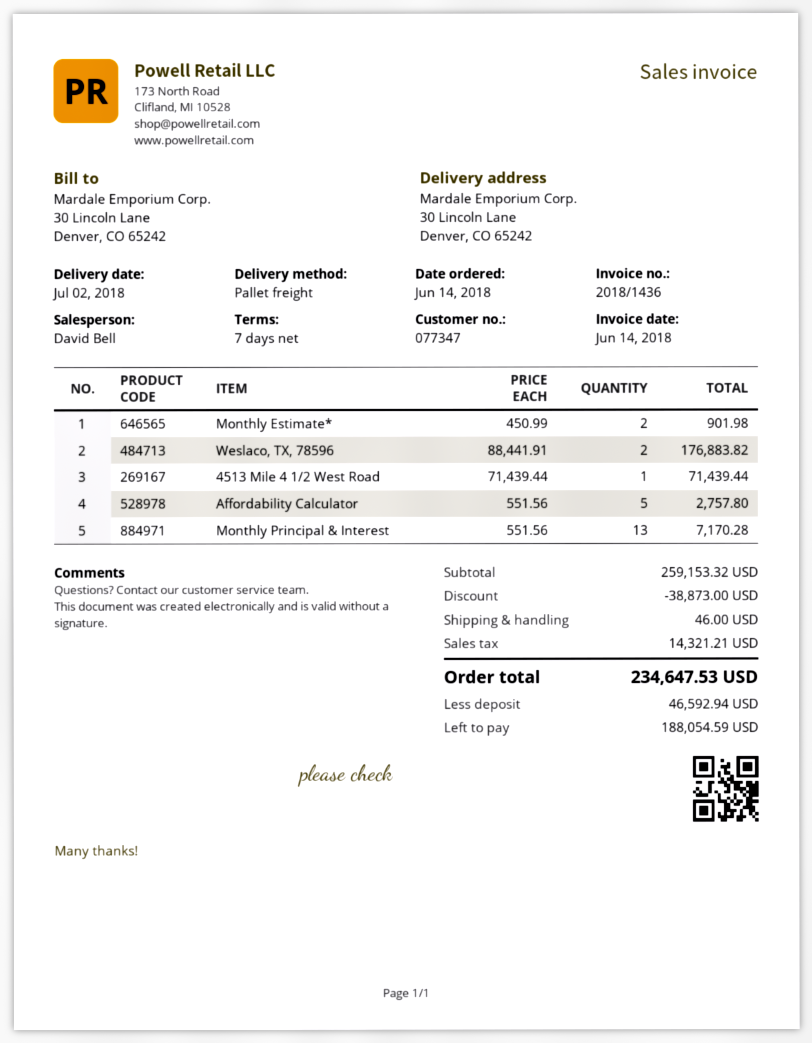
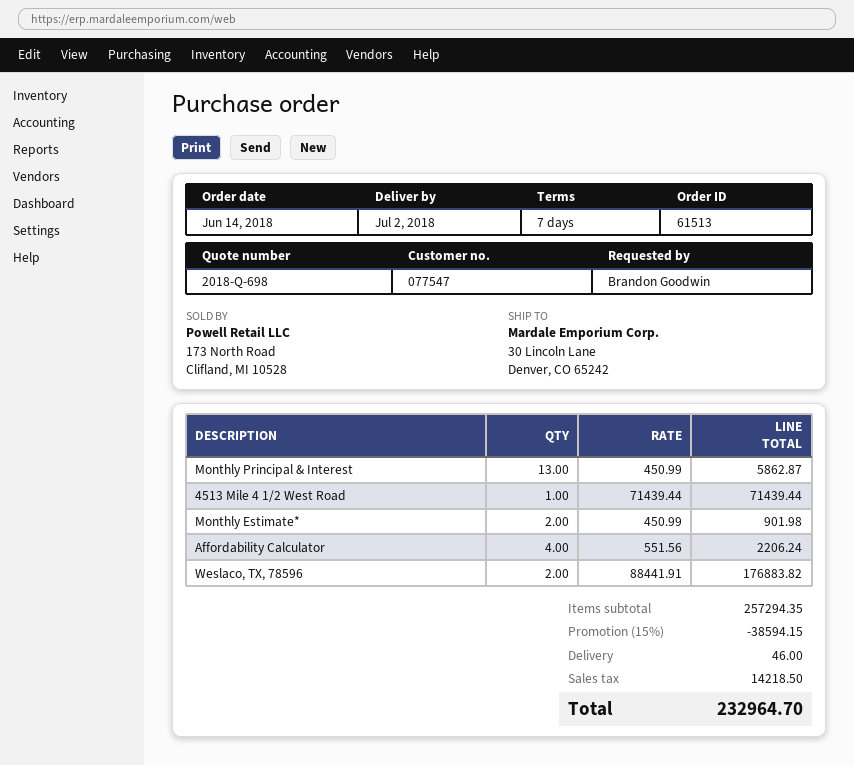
customer number: 077347 -> 077547
Affordability Calculator: 5 x 551.56 = 2757.80 -> 4 x 551.56 = 2206.24
Monthly Principal & Interest: 13 x 551.56 = 7170.28 -> 13 x 450.99 = 5862.87
subtotal: 259153.32 -> 257294.35
discount: 38873.00 -> 38594.15
tax: 14321.21 -> 14218.50
total: 234647.53 -> 232964.70

